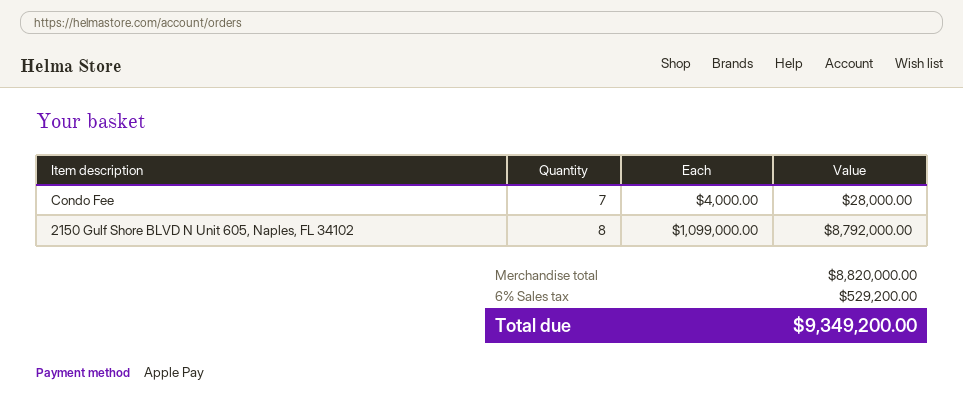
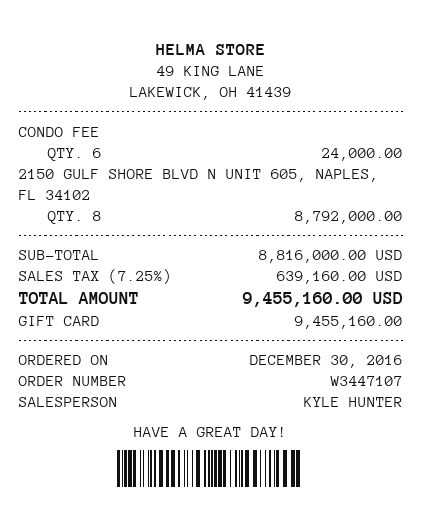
payment method: Apple Pay -> gift card
Condo Fee: 7 for 28000.00 -> 6 for 24000.00
subtotal: 8820000.00 -> 8816000.00
tax: 6% = 529200.00 -> 7.25% = 639160.00
total: 9349200.00 -> 9455160.00

